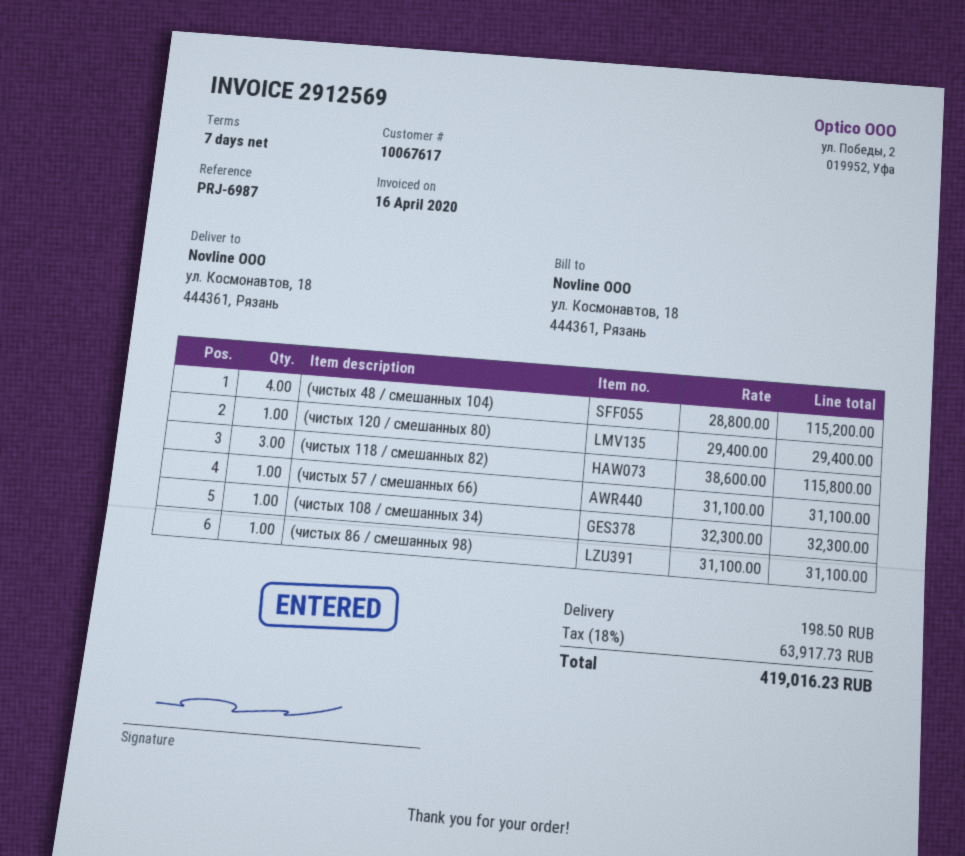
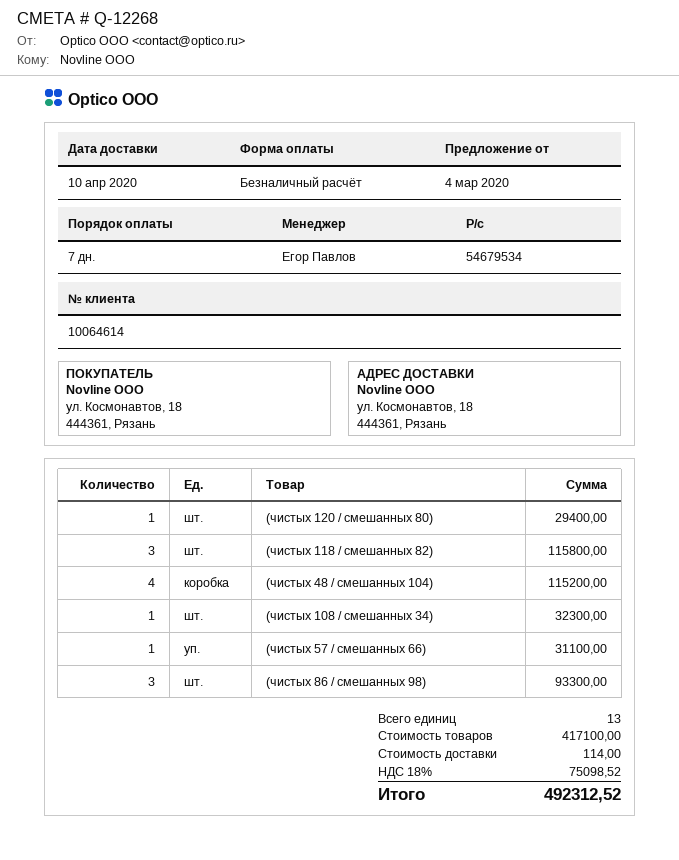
customer number: 10067617 -> 10064614
(чистых 86 / смешанных 98): 1 for 31100.00 -> 3 for 93300.00
shipping: 198.50 -> 114.00
tax: 18% = 63917.73 -> 18% = 75098.52
total: 419016.23 -> 492312.52

